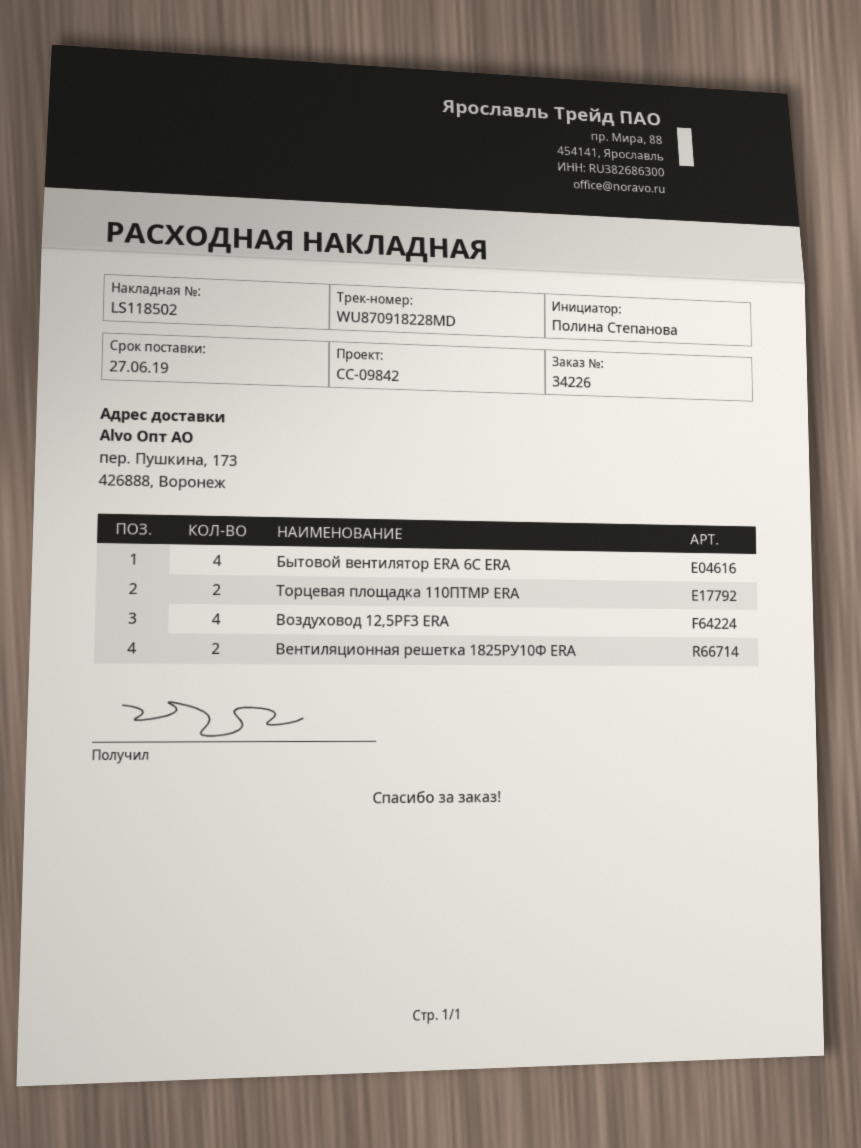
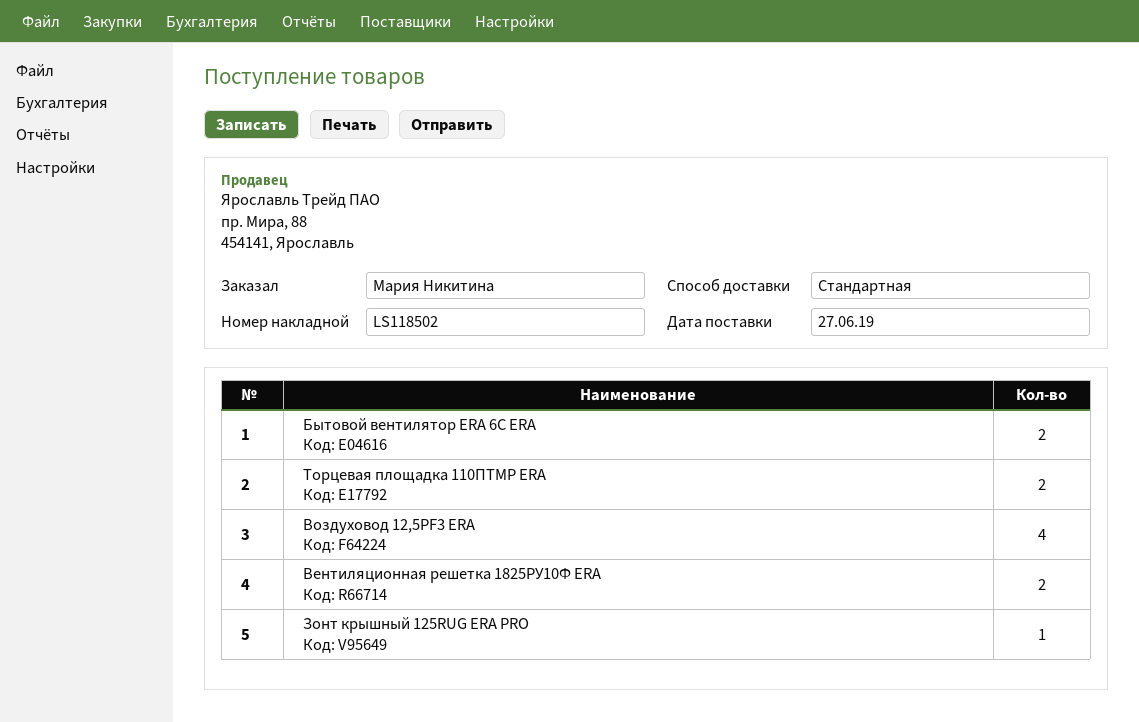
ordered by: Полина Степанова -> Мария Никитина
Бытовой вентилятор ERA 6C ERA: 4 -> 2
Зонт крышный 125RUG ERA PRO: none -> 1

